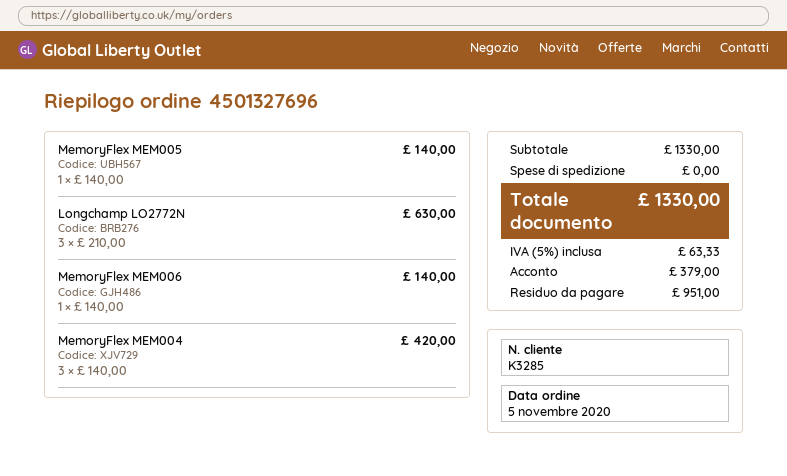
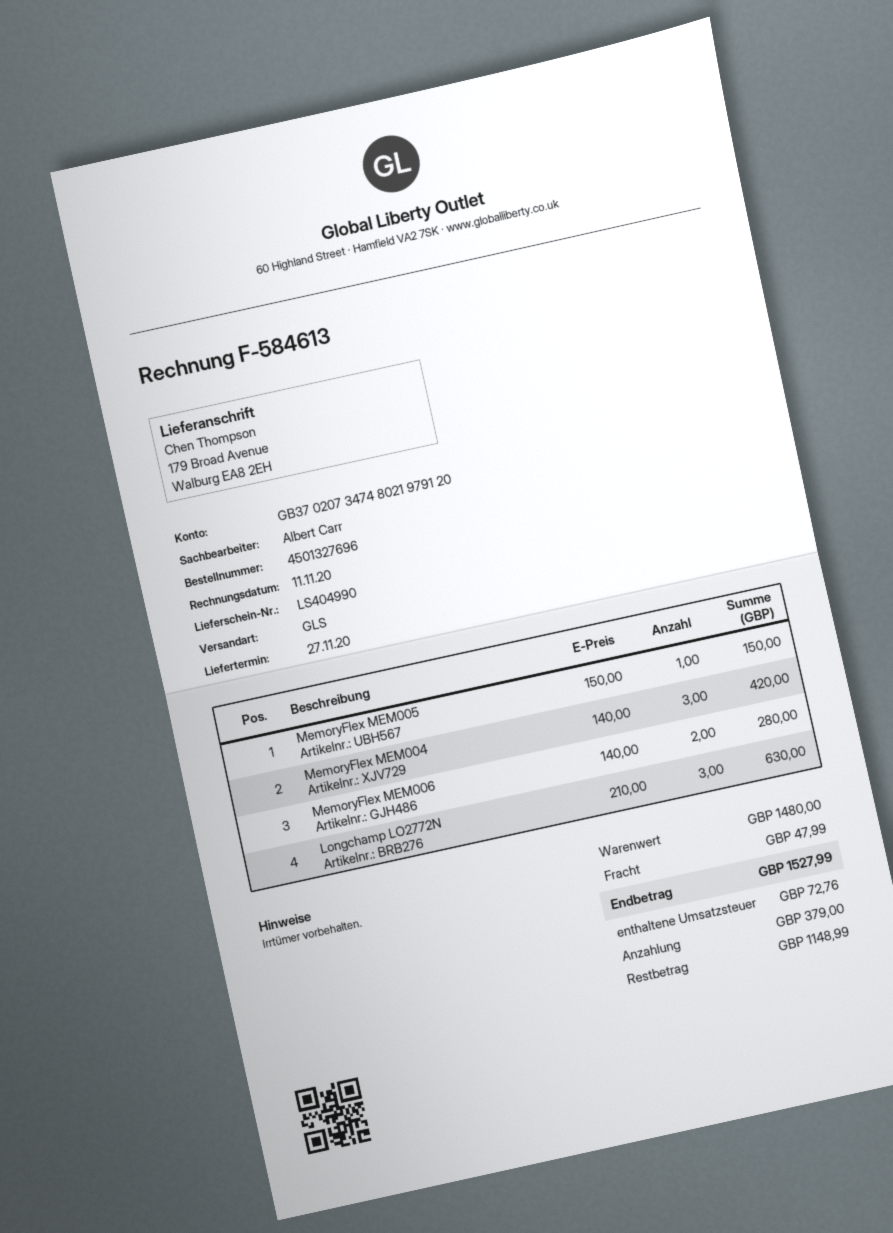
MemoryFlex MEM005: 1 x 140.00 = 140.00 -> 1 x 150.00 = 150.00
MemoryFlex MEM006: 1 x 140.00 = 140.00 -> 2 x 140.00 = 280.00
subtotal: 1330.00 -> 1480.00
shipping: 0.00 -> 47.99
tax: 63.33 -> 72.76
total: 1330.00 -> 1527.99
balance: 951.00 -> 1148.99

